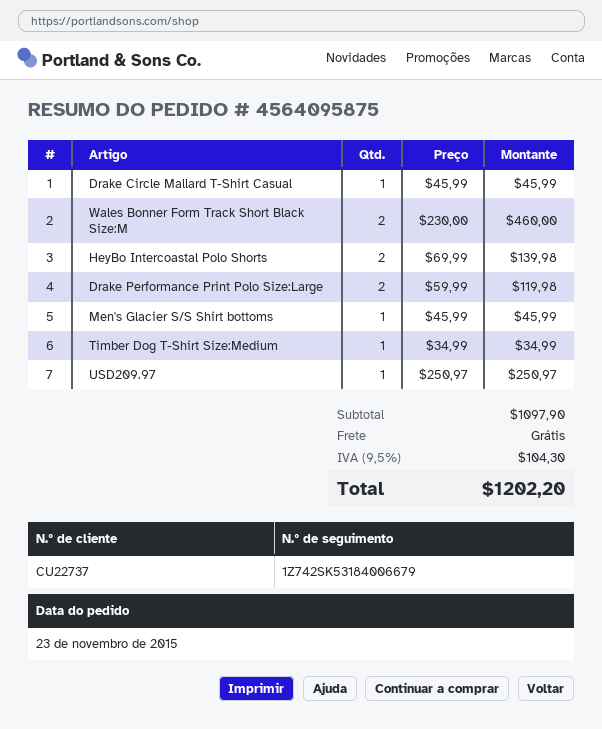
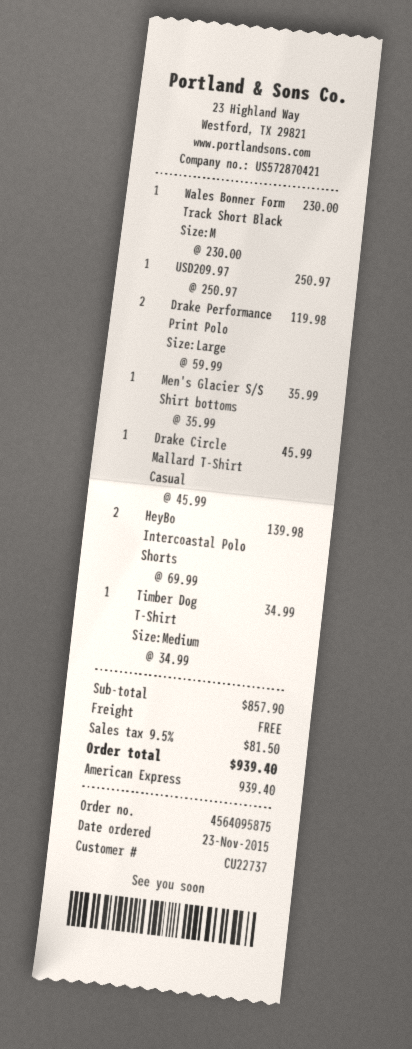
Wales Bonner Form Track Short Black Size:M: 2 x 230.00 = 460.00 -> 1 x 230.00 = 230.00
Men's Glacier S/S Shirt bottoms: 1 x 45.99 = 45.99 -> 1 x 35.99 = 35.99
subtotal: 1097.90 -> 857.90
tax: 9.5% = 104.30 -> 9.5% = 81.50
total: 1202.20 -> 939.40

